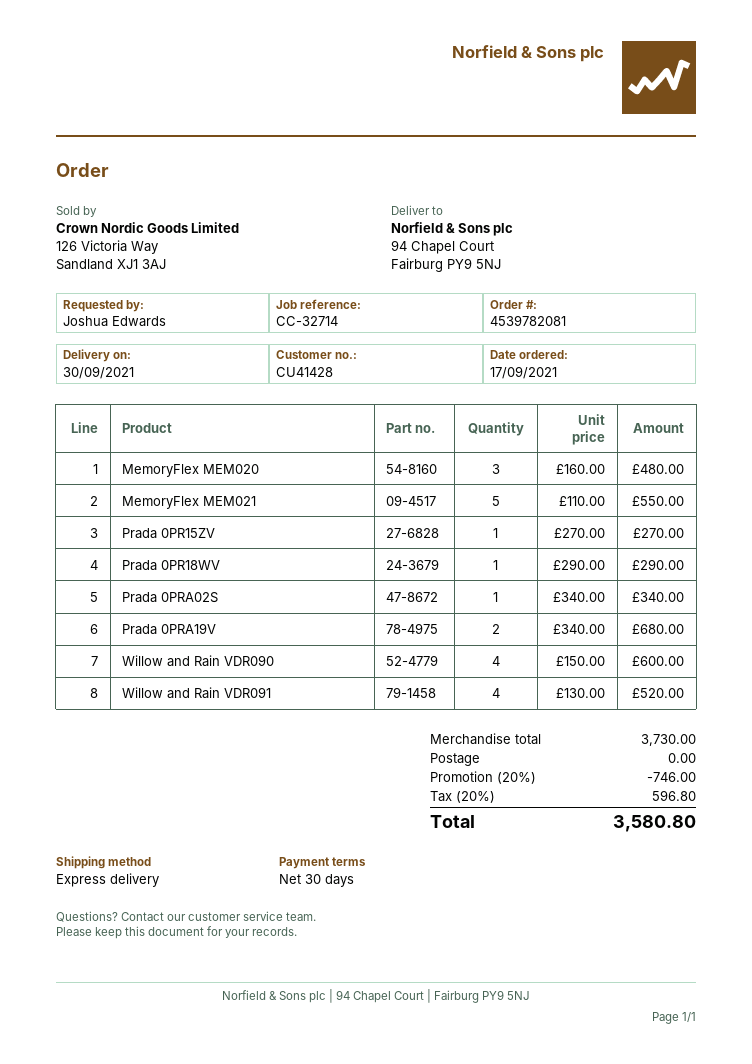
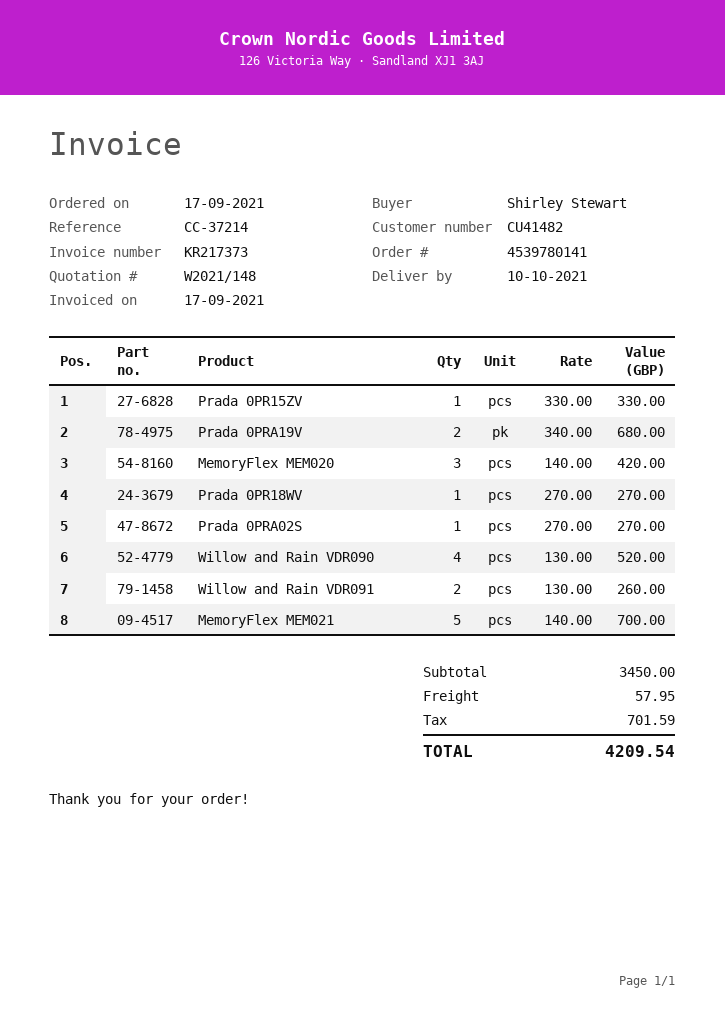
order number: 4539782081 -> 4539780141
delivery date: 2021-09-30 -> 2021-10-10
customer number: CU41428 -> CU41482
reference: CC-32714 -> CC-37214
ordered by: Joshua Edwards -> Shirley Stewart
MemoryFlex MEM020: 3 x 160.00 = 480.00 -> 3 x 140.00 = 420.00
MemoryFlex MEM021: 5 x 110.00 = 550.00 -> 5 x 140.00 = 700.00
Prada 0PR15ZV: 1 x 270.00 = 270.00 -> 1 x 330.00 = 330.00
Prada 0PR18WV: 1 x 290.00 = 290.00 -> 1 x 270.00 = 270.00
Prada 0PRA02S: 1 x 340.00 = 340.00 -> 1 x 270.00 = 270.00
Willow and Rain VDR090: 4 x 150.00 = 600.00 -> 4 x 130.00 = 520.00
Willow and Rain VDR091: 4 x 130.00 = 520.00 -> 2 x 130.00 = 260.00
subtotal: 3730.00 -> 3450.00
discount: 20% = 746.00 -> none
shipping: 0.00 -> 57.95
tax: 596.80 -> 701.59
total: 3580.80 -> 4209.54

